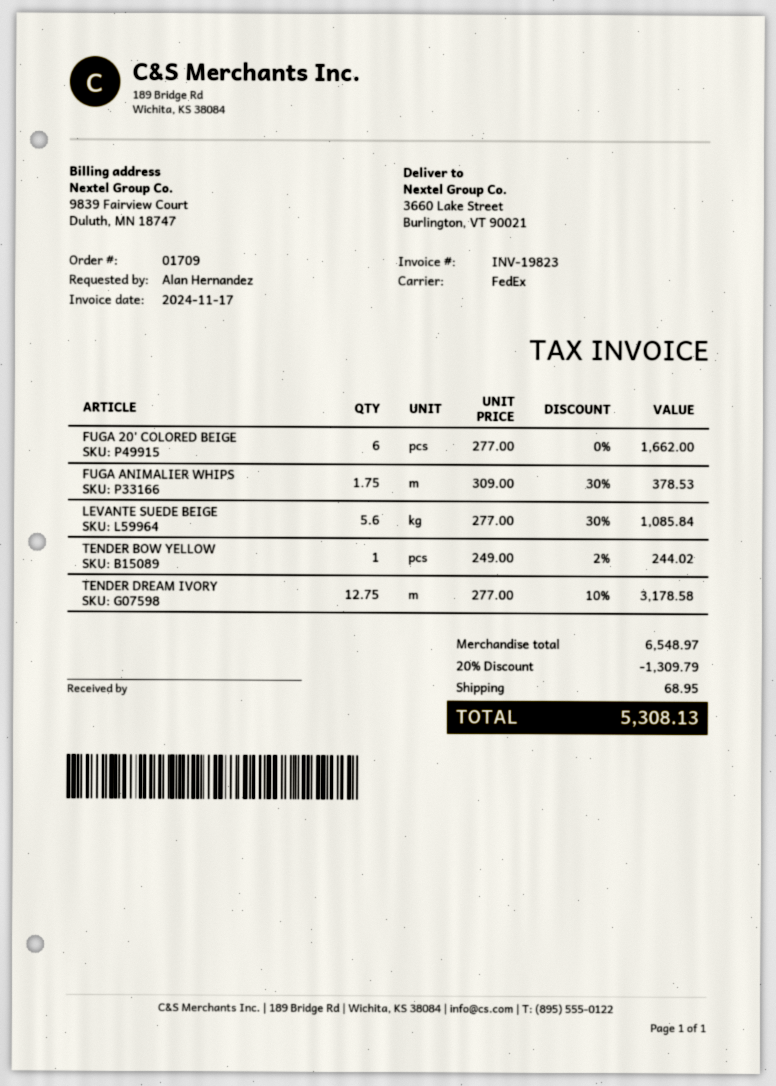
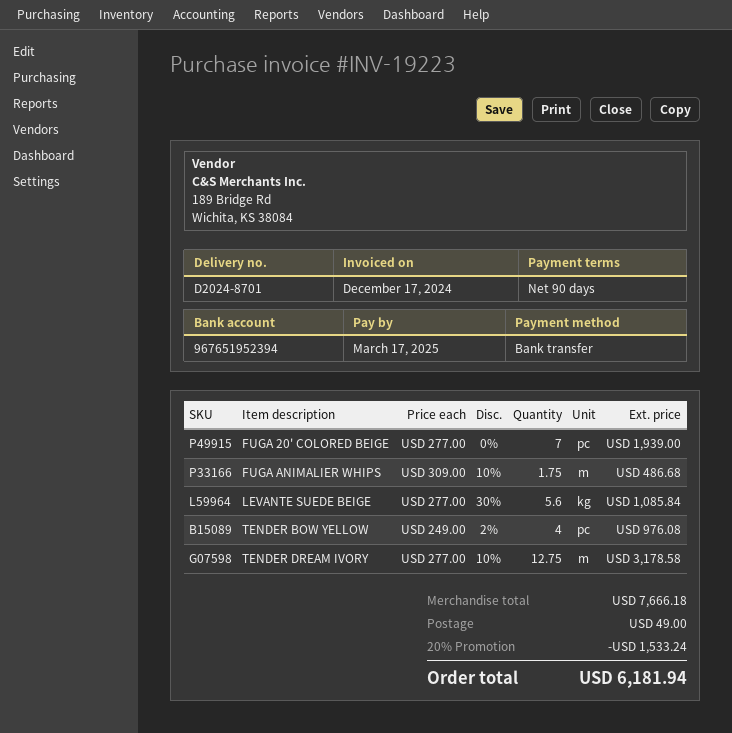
invoice number: INV-19823 -> INV-19223
invoice date: 2024-11-17 -> 2024-12-17
FUGA 20' COLORED BEIGE: 6 x 277.00 = 1662.00 -> 7 x 277.00 = 1939.00
FUGA ANIMALIER WHIPS: 1.75 x 309.00 - 30% = 378.53 -> 1.75 x 309.00 - 10% = 486.68
TENDER BOW YELLOW: 1 x 249.00 - 2% = 244.02 -> 4 x 249.00 - 2% = 976.08
subtotal: 6548.97 -> 7666.18
discount: 20% = 1309.79 -> 20% = 1533.24
shipping: 68.95 -> 49.00
total: 5308.13 -> 6181.94

